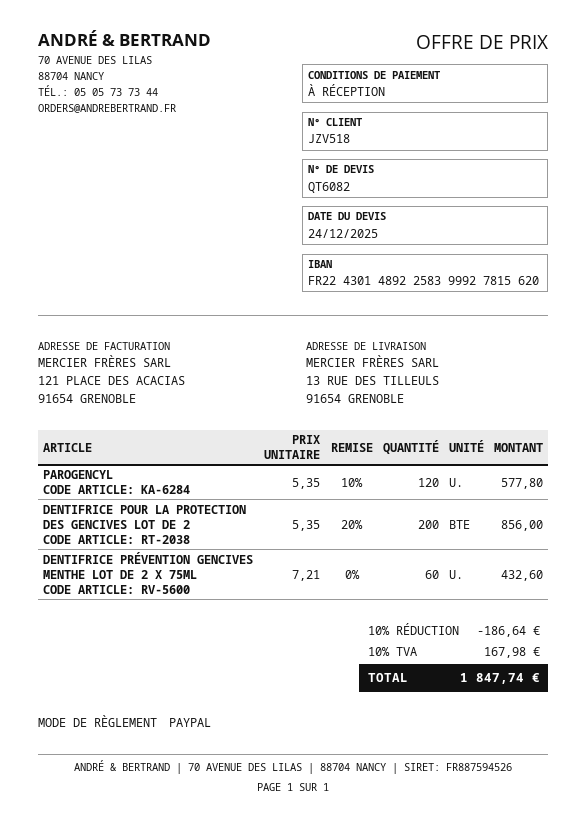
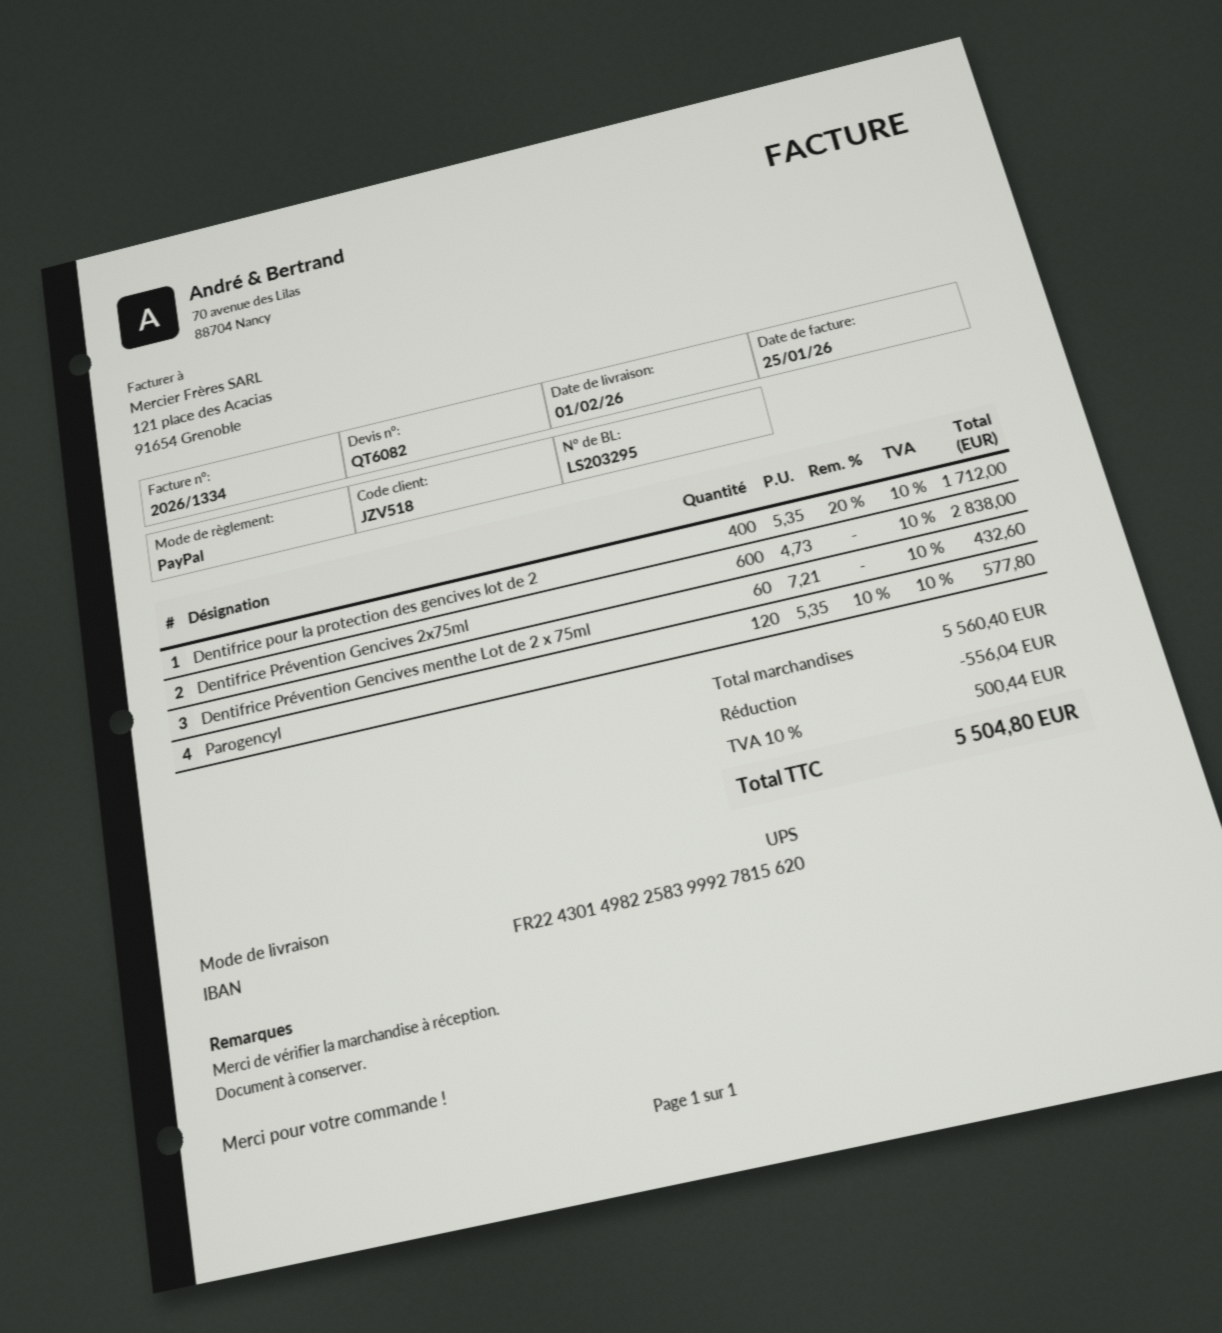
bank account: FR2243014892258399927815620 -> FR2243014982258399927815620
DENTIFRICE POUR LA PROTECTION DES GENCIVES LOT DE 2: 200 x 5.35 - 20% = 856.00 -> 400 x 5.35 - 20% = 1712.00
Dentifrice Prévention Gencives 2x75ml: none -> 600 x 4.73 = 2838.00
discount: 186.64 -> 556.04
tax: 10% = 167.98 -> 10% = 500.44
total: 1847.74 -> 5504.80

